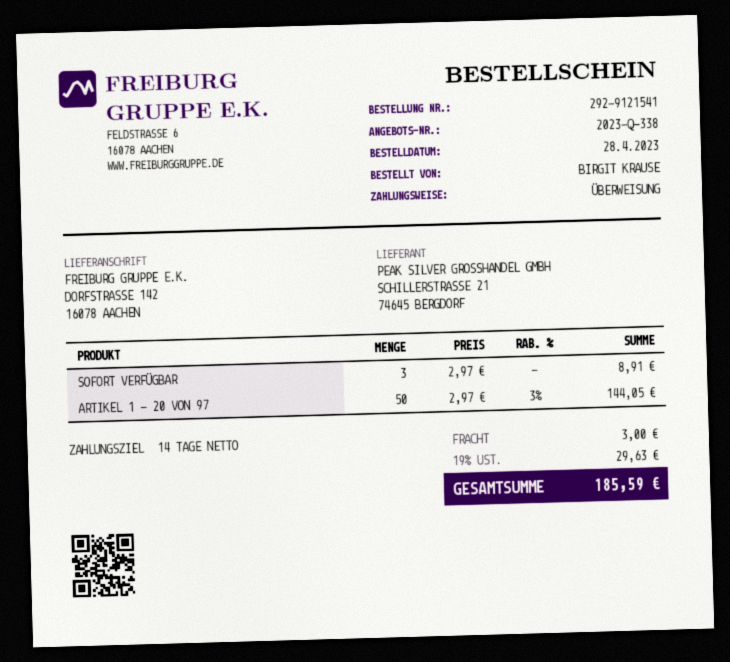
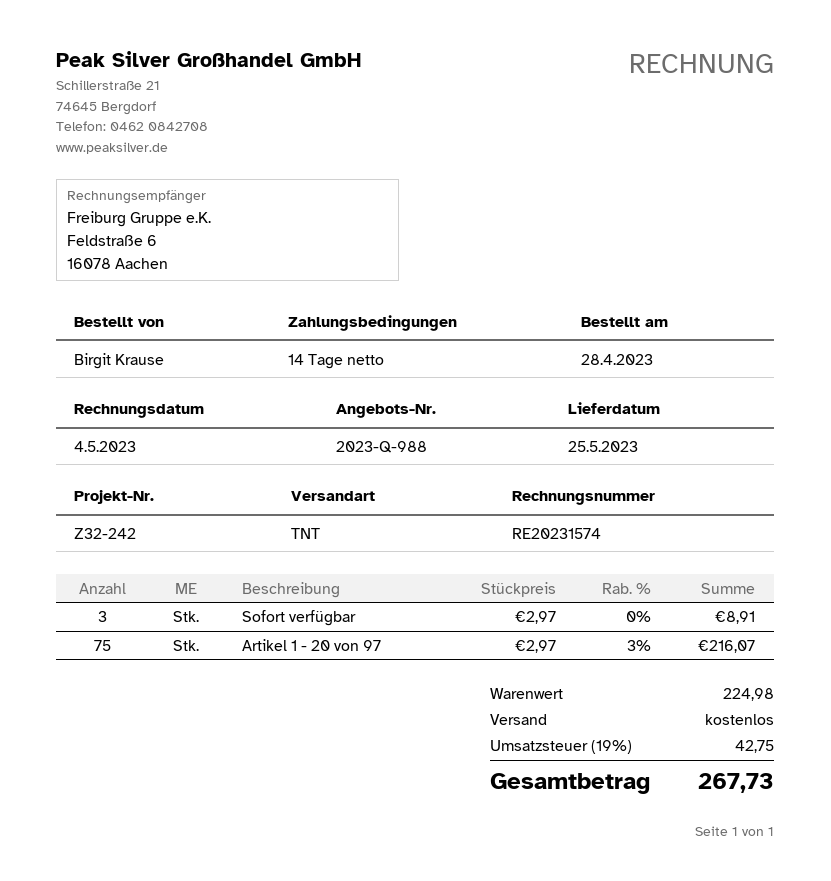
quote number: 2023-Q-338 -> 2023-Q-988
ARTIKEL 1 - 20 VON 97: 50 x 2.97 - 3% = 144.05 -> 75 x 2.97 - 3% = 216.07
shipping: 3.00 -> 0.00
tax: 19% = 29.63 -> 19% = 42.75
total: 185.59 -> 267.73

